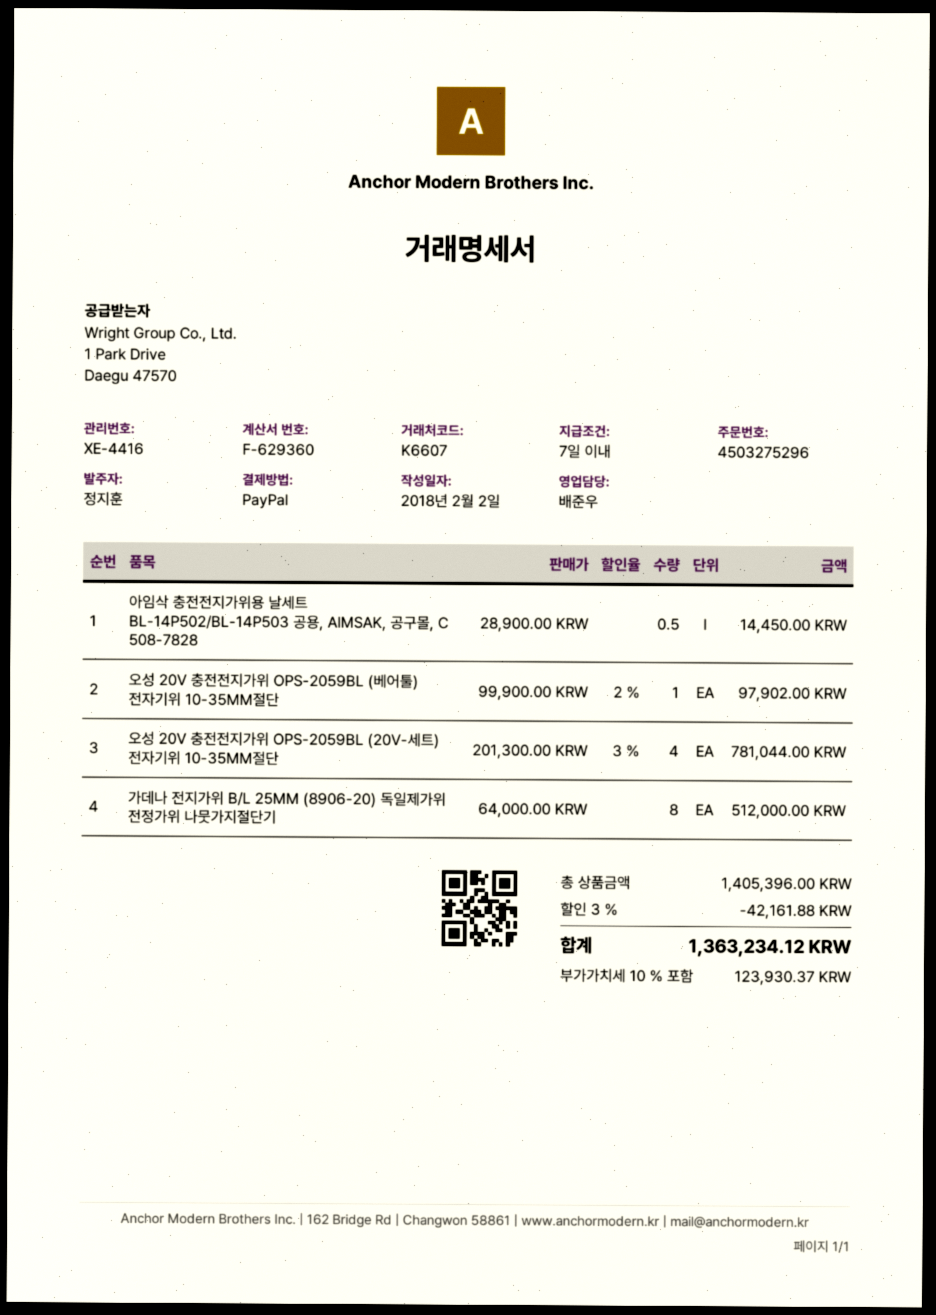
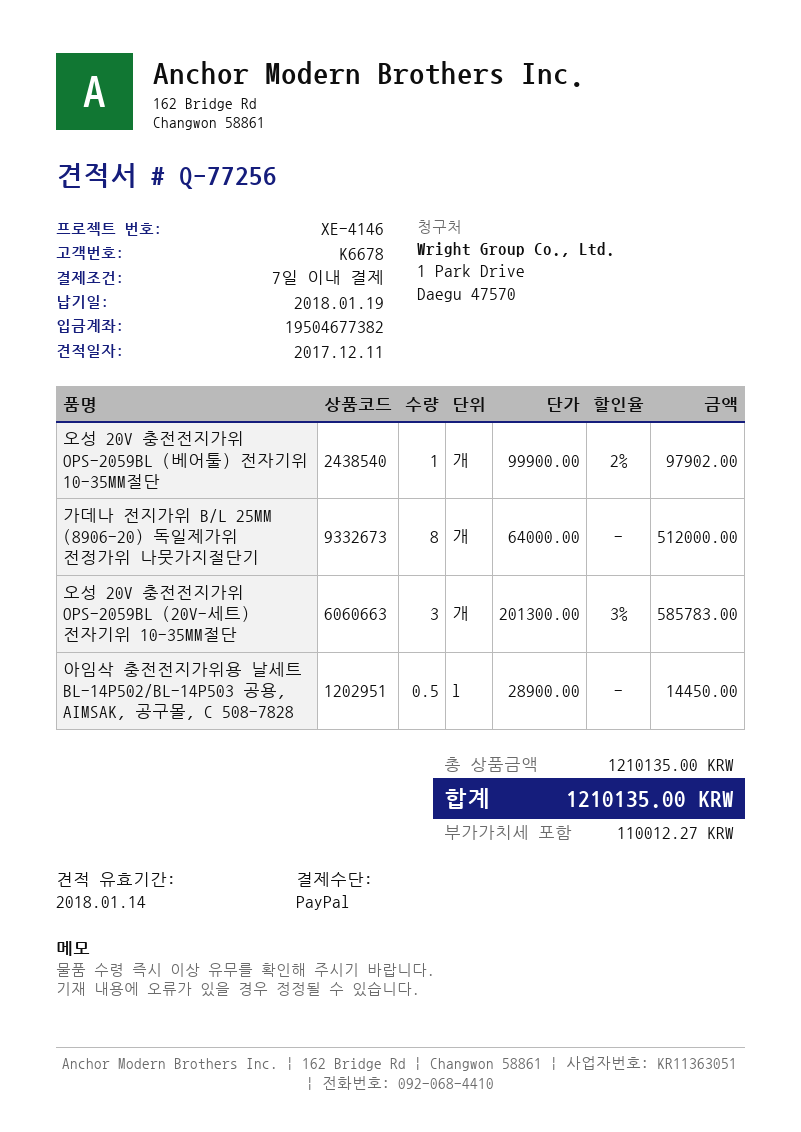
customer number: K6607 -> K6678
reference: XE-4416 -> XE-4146
오성 20V 충전전지가위 OPS-2059BL (20V-세트) 전자기위 10-35MM절단: 4 x 201300.00 - 3% = 781044.00 -> 3 x 201300.00 - 3% = 585783.00
subtotal: 1405396.00 -> 1210135.00
discount: 3% = 42161.88 -> none
tax: 123930.37 -> 110012.27
total: 1363234.12 -> 1210135.00

